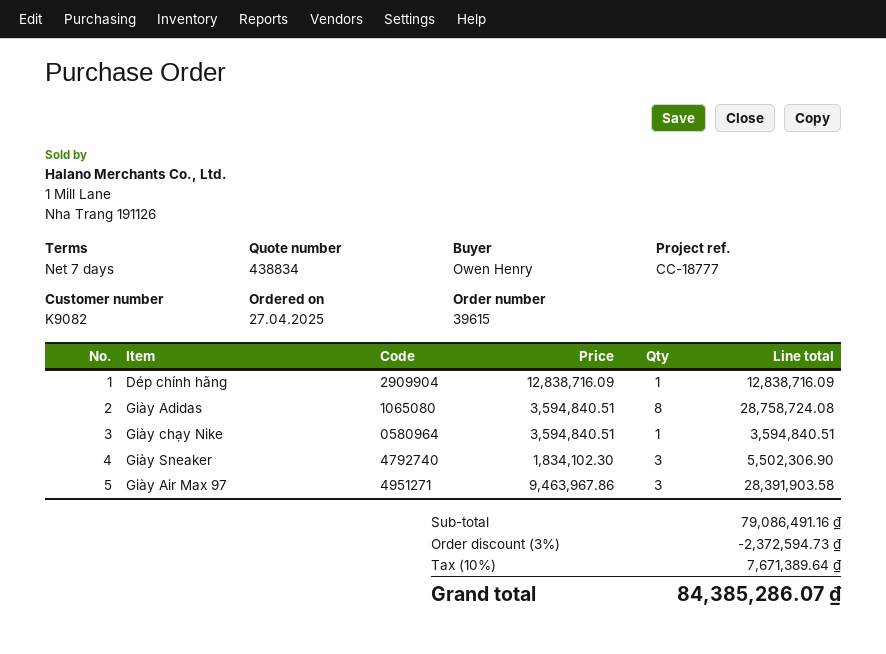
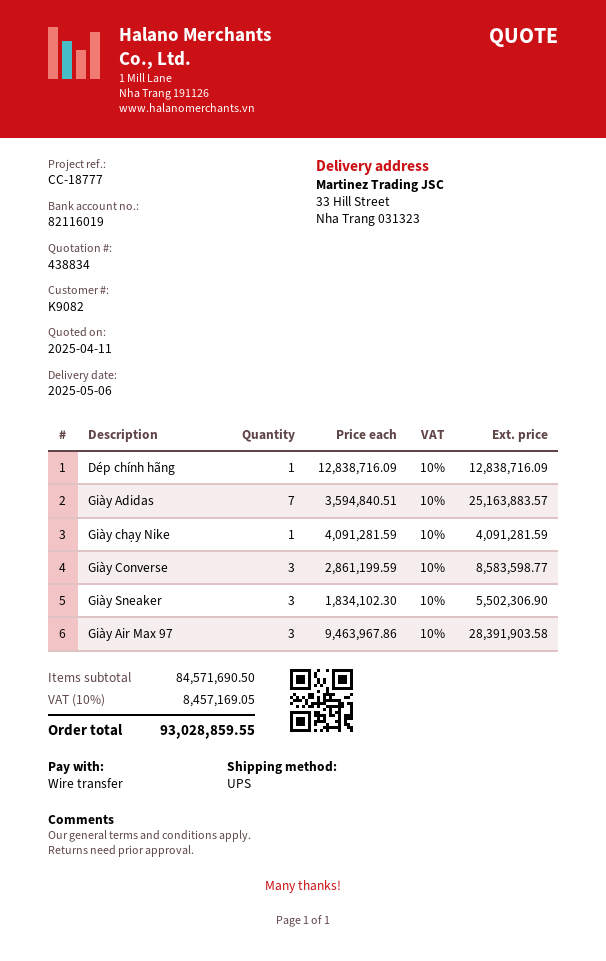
Giày Adidas: 8 x 3594840.51 = 28758724.08 -> 7 x 3594840.51 = 25163883.57
Giày chạy Nike: 1 x 3594840.51 = 3594840.51 -> 1 x 4091281.59 = 4091281.59
Giày Converse: none -> 3 x 2861199.59 = 8583598.77
subtotal: 79086491.16 -> 84571690.50
discount: 3% = 2372594.73 -> none
tax: 10% = 7671389.64 -> 10% = 8457169.05
total: 84385286.07 -> 93028859.55

